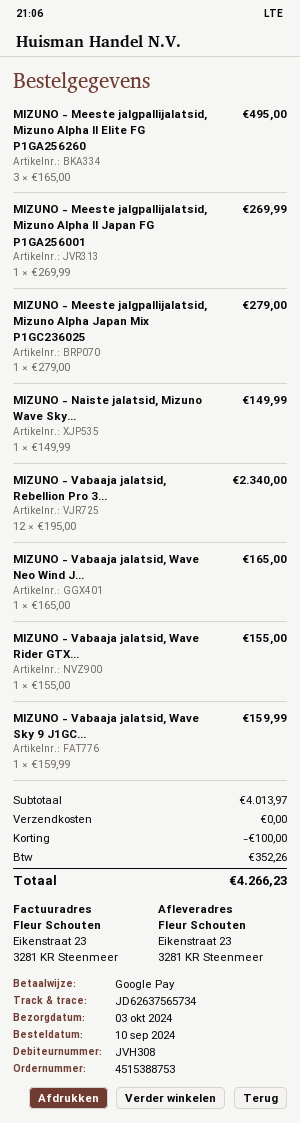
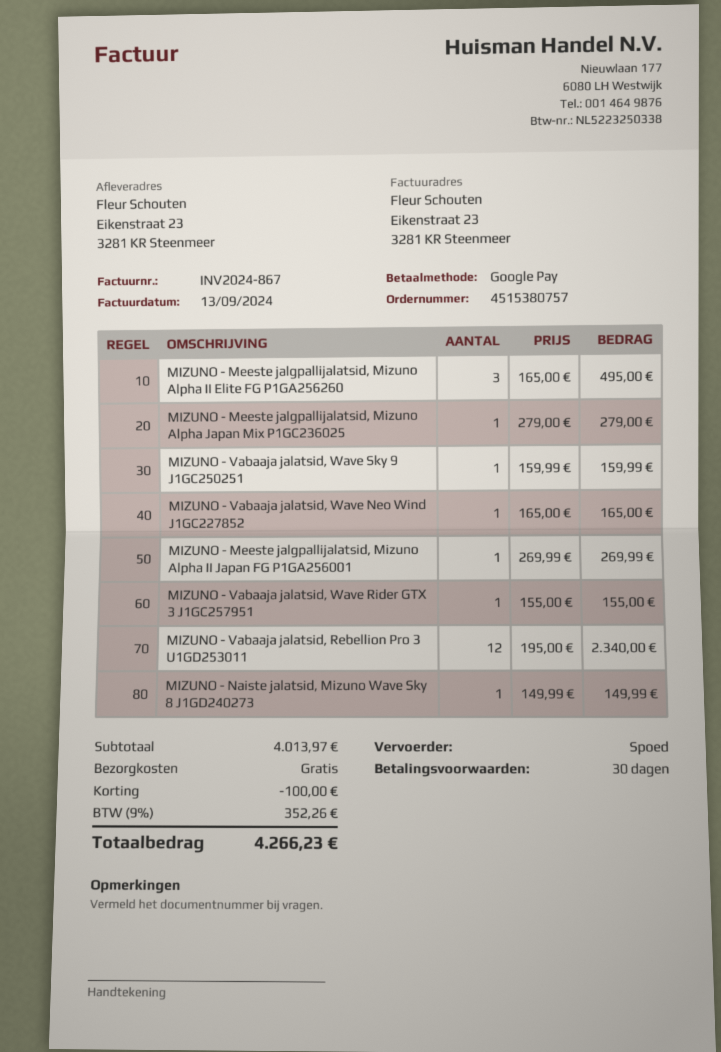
order number: 4515388753 -> 4515380757

